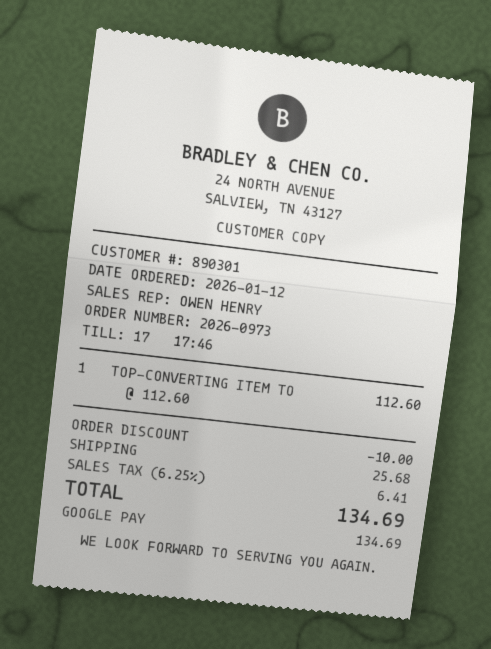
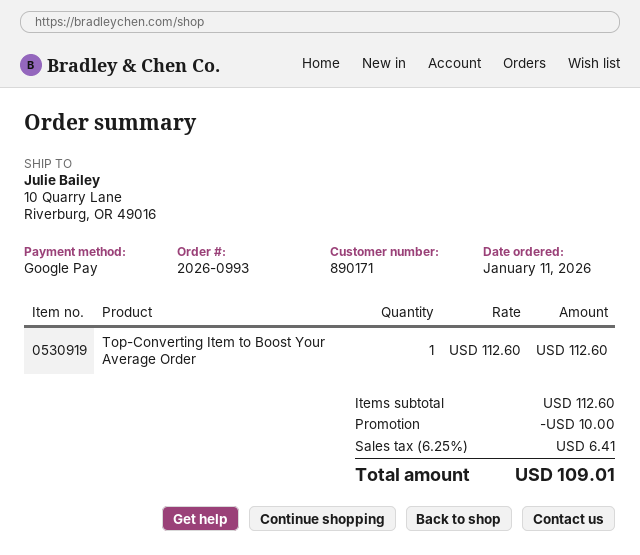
order number: 2026-0973 -> 2026-0993
order date: 2026-01-12 -> 2026-01-11
customer number: 890301 -> 890171
shipping: 25.68 -> none
total: 134.69 -> 109.01

